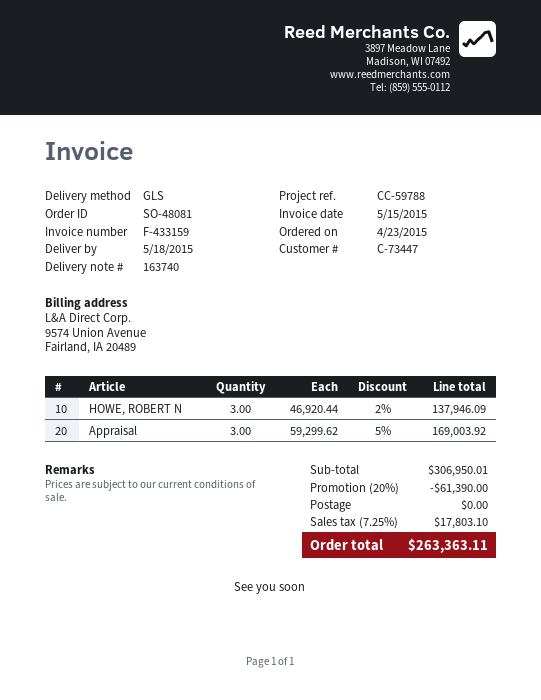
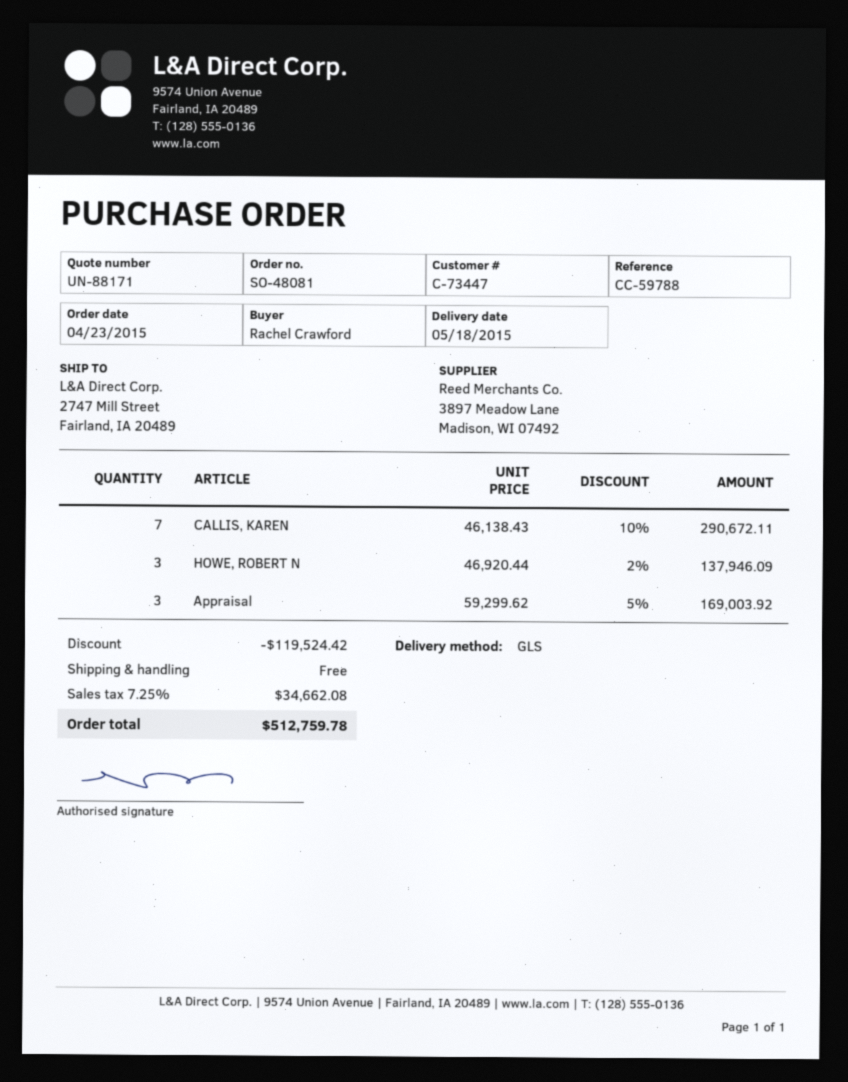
CALLIS, KAREN: none -> 7 x 46138.43 - 10% = 290672.11
discount: 61390.00 -> 119524.42
tax: 7.25% = 17803.10 -> 7.25% = 34662.08
total: 263363.11 -> 512759.78

